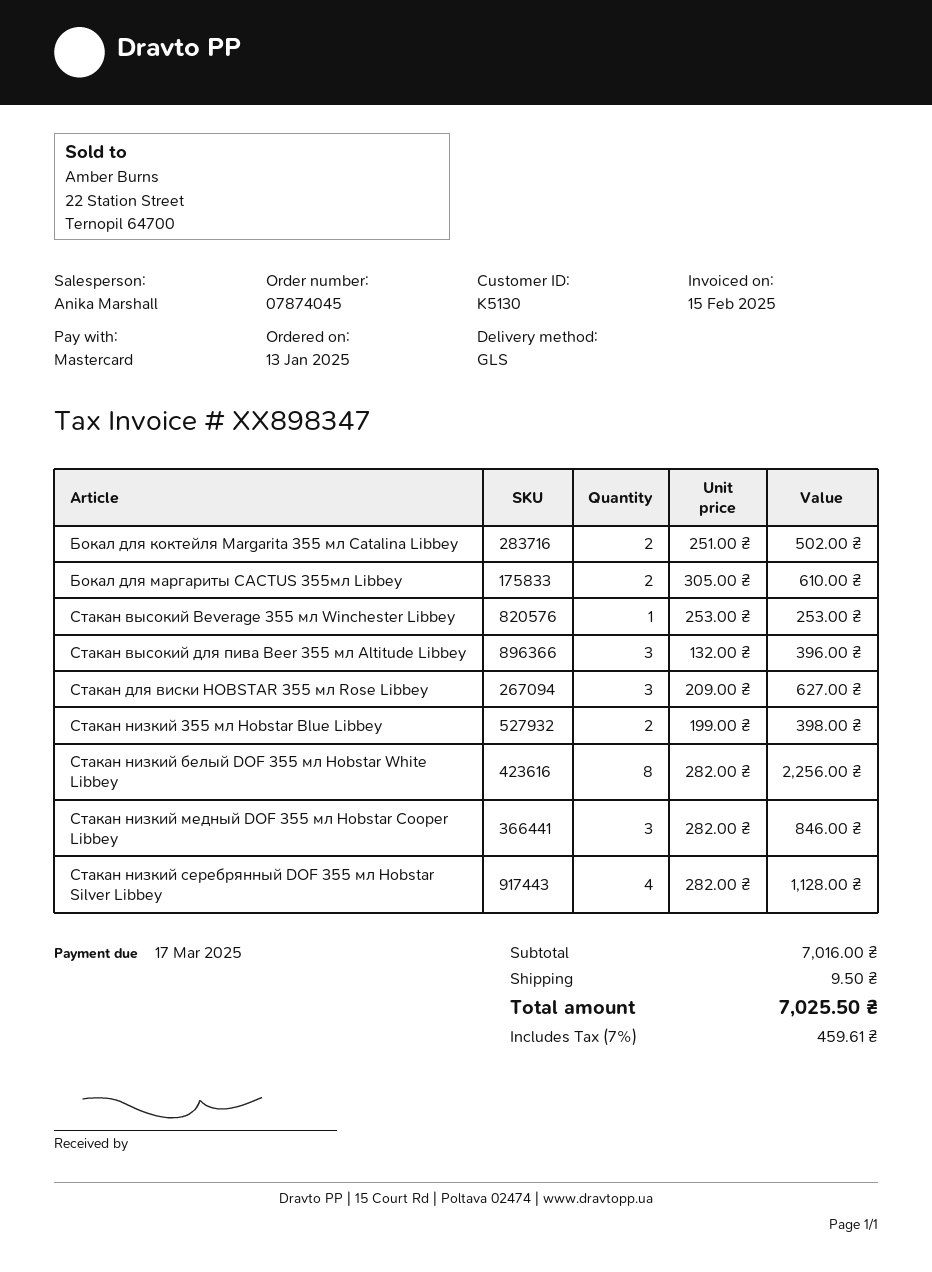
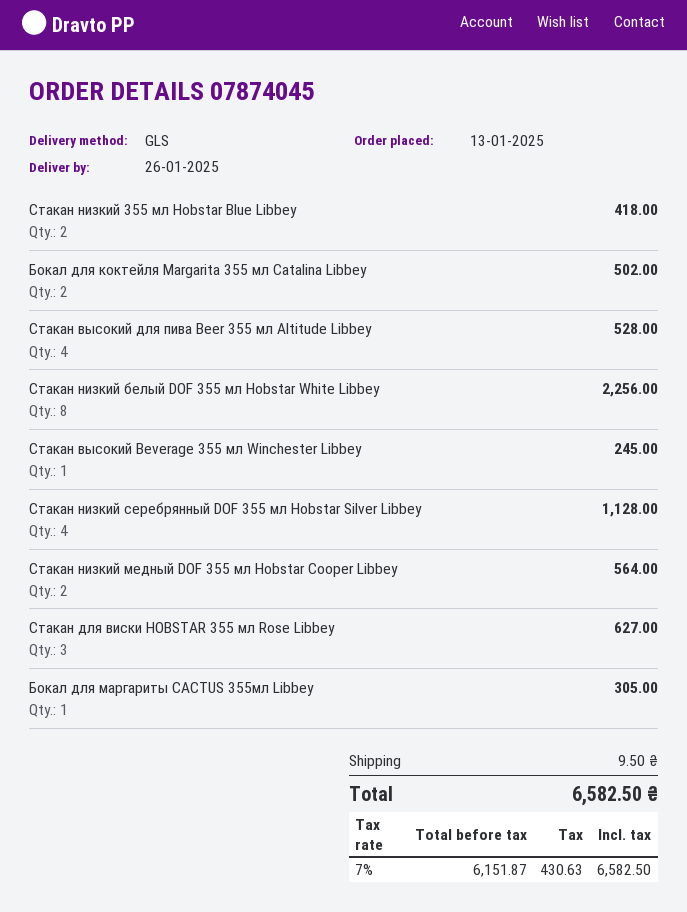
Бокал для маргариты CACTUS 355мл Libbey: 2 for 610.00 -> 1 for 305.00
Стакан высокий Beverage 355 мл Winchester Libbey: 1 for 253.00 -> 1 for 245.00
Стакан высокий для пива Beer 355 мл Altitude Libbey: 3 for 396.00 -> 4 for 528.00
Стакан низкий 355 мл Hobstar Blue Libbey: 2 for 398.00 -> 2 for 418.00
Стакан низкий медный DOF 355 мл Hobstar Cooper Libbey: 3 for 846.00 -> 2 for 564.00
tax: 7% = 459.61 -> 7% = 430.63
total: 7025.50 -> 6582.50

